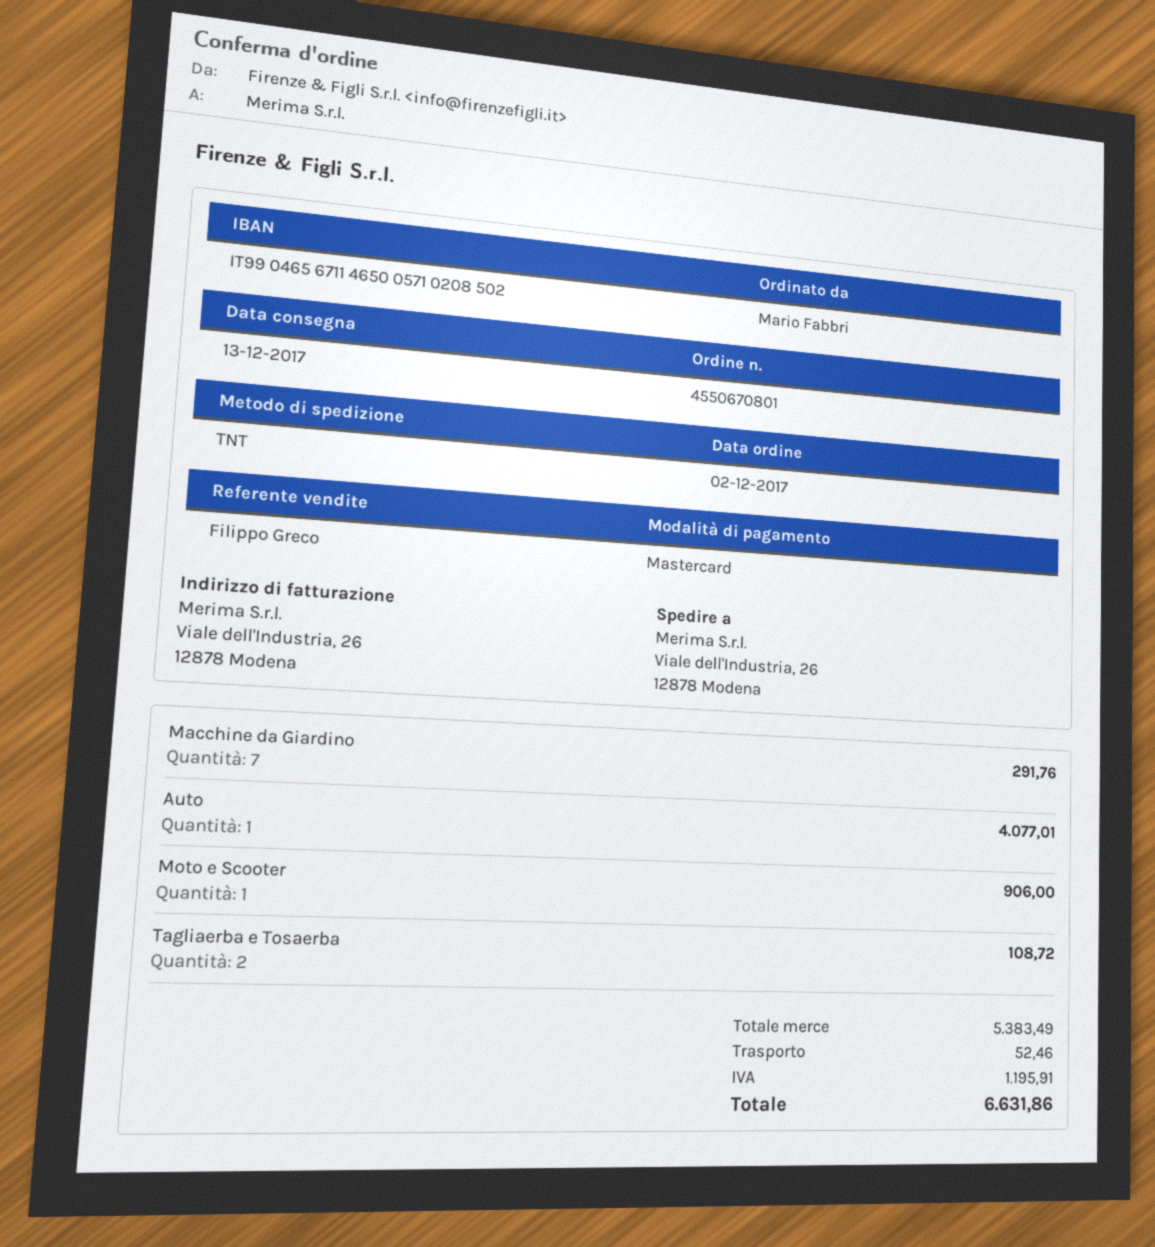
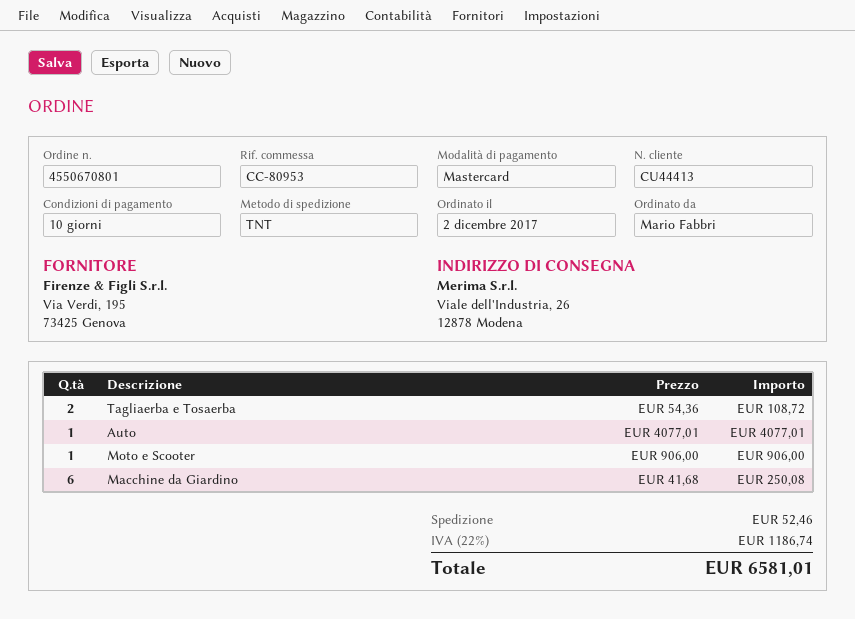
Macchine da Giardino: 7 for 291.76 -> 6 for 250.08
tax: 1195.91 -> 1186.74
total: 6631.86 -> 6581.01

